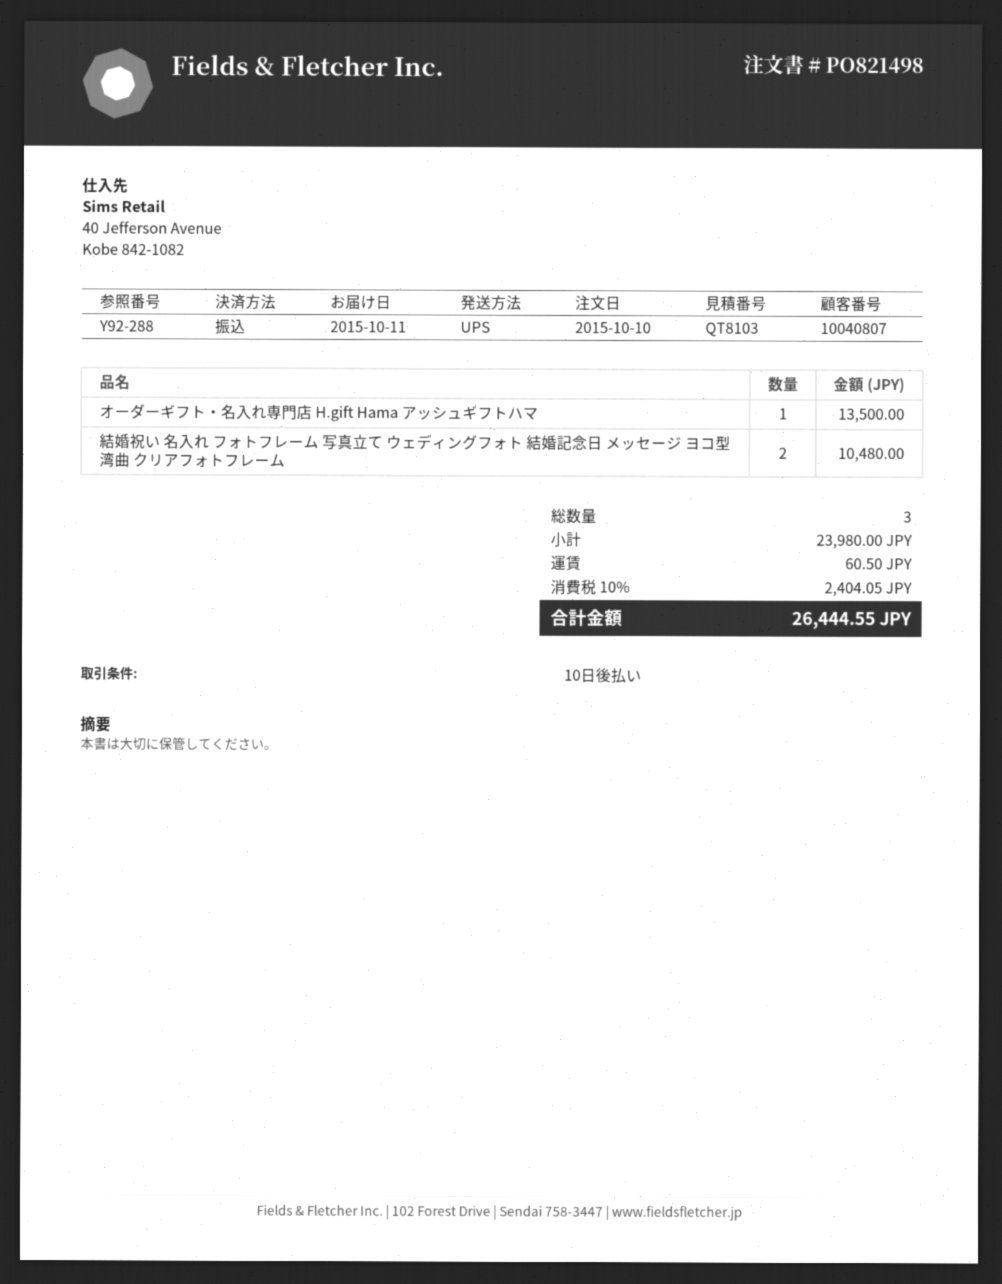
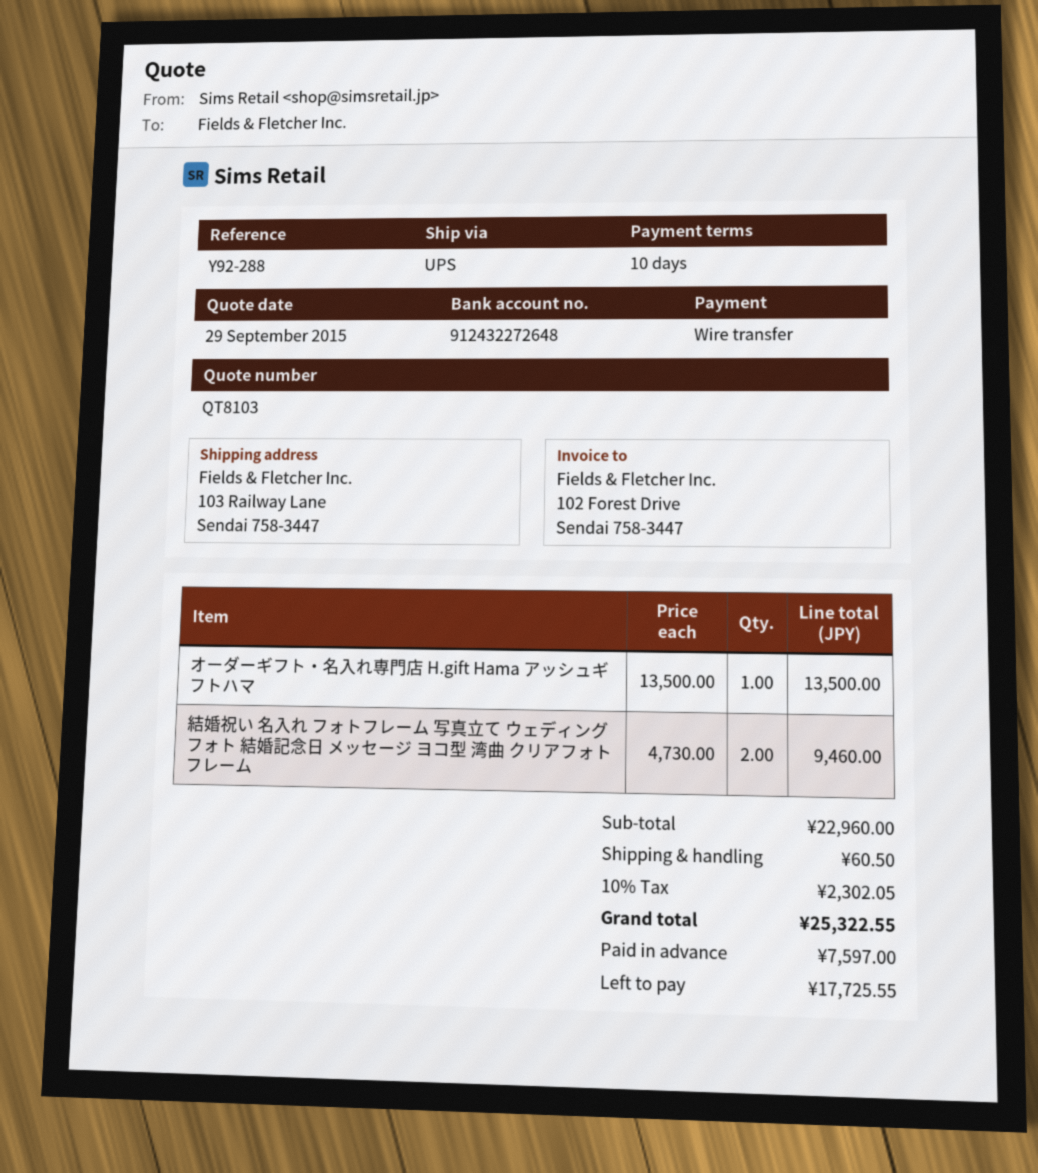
結婚祝い 名入れ フォトフレーム 写真立て ウェディングフォト 結婚記念日 メッセージ ヨコ型 湾曲 クリアフォトフレーム: 2 for 10480.00 -> 2 for 9460.00
subtotal: 23980.00 -> 22960.00
tax: 10% = 2404.05 -> 10% = 2302.05
total: 26444.55 -> 25322.55

